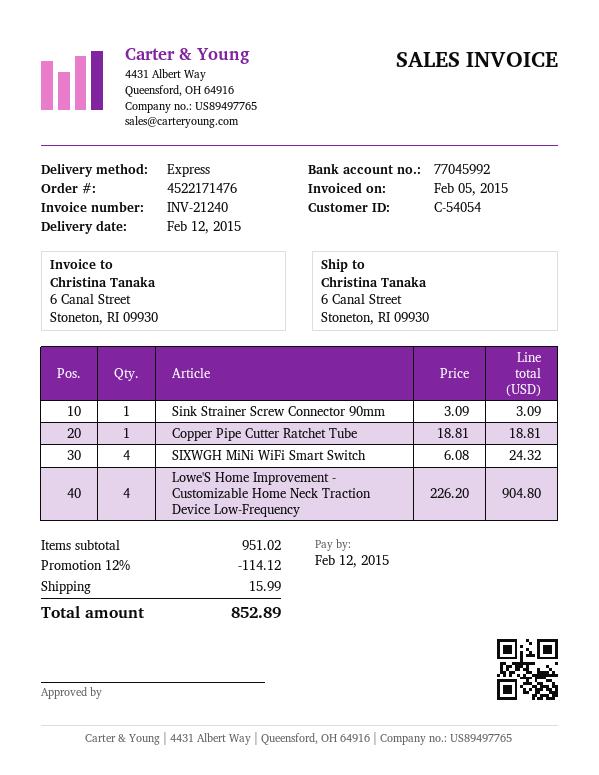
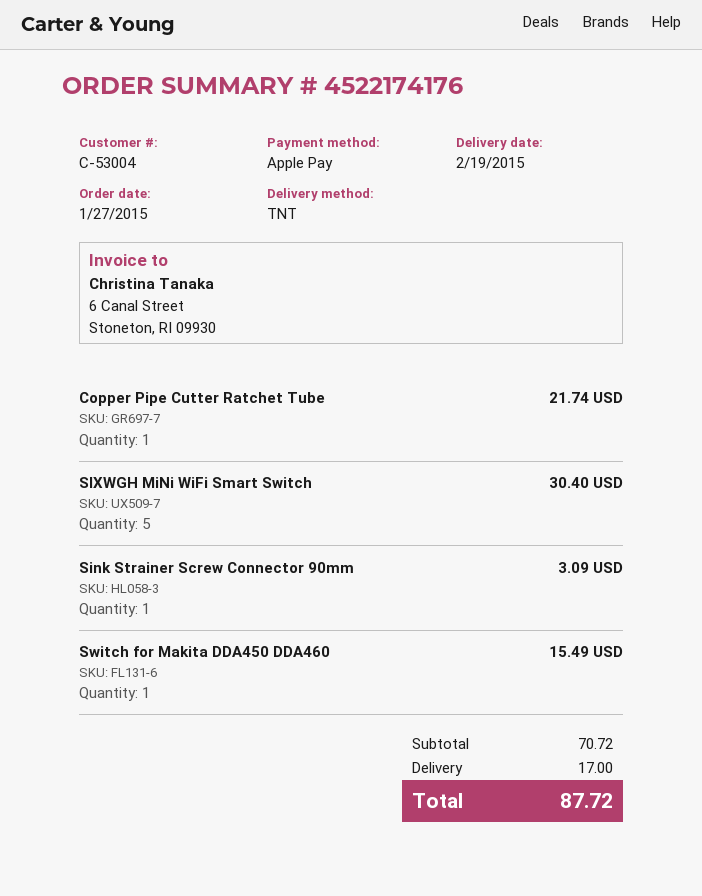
order number: 4522171476 -> 4522174176
delivery date: 2015-02-12 -> 2015-02-19
customer number: C-54054 -> C-53004
shipping method: express -> TNT
Copper Pipe Cutter Ratchet Tube: 1 for 18.81 -> 1 for 21.74
SIXWGH MiNi WiFi Smart Switch: 4 for 24.32 -> 5 for 30.40
Lowe'S Home Improvement - Customizable Home Neck Traction Device Low-Frequency: 4 for 904.80 -> none
Switch for Makita DDA450 DDA460: none -> 1 for 15.49
subtotal: 951.02 -> 70.72
discount: 12% = 114.12 -> none
shipping: 15.99 -> 17.00
total: 852.89 -> 87.72

